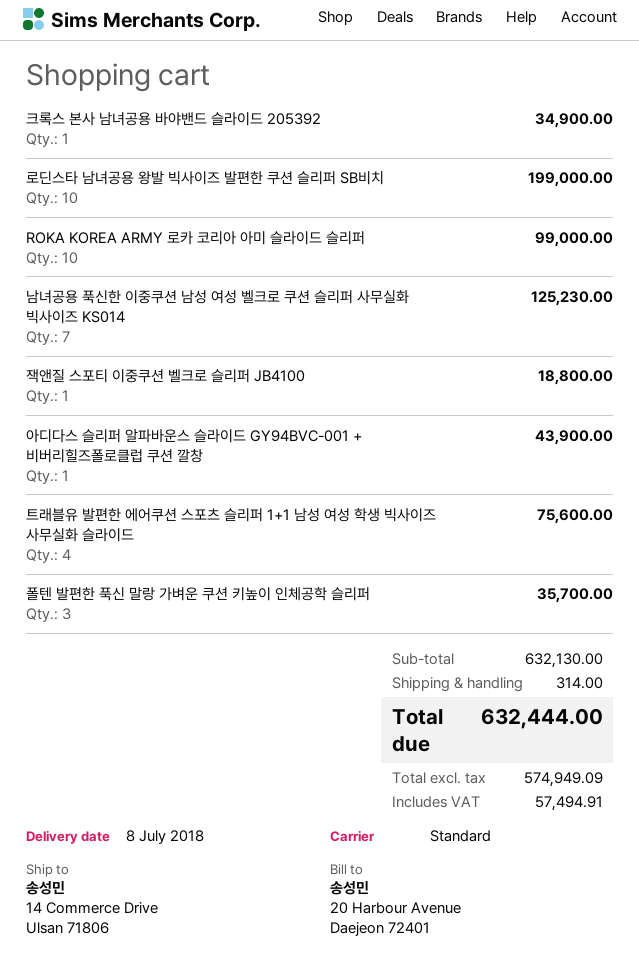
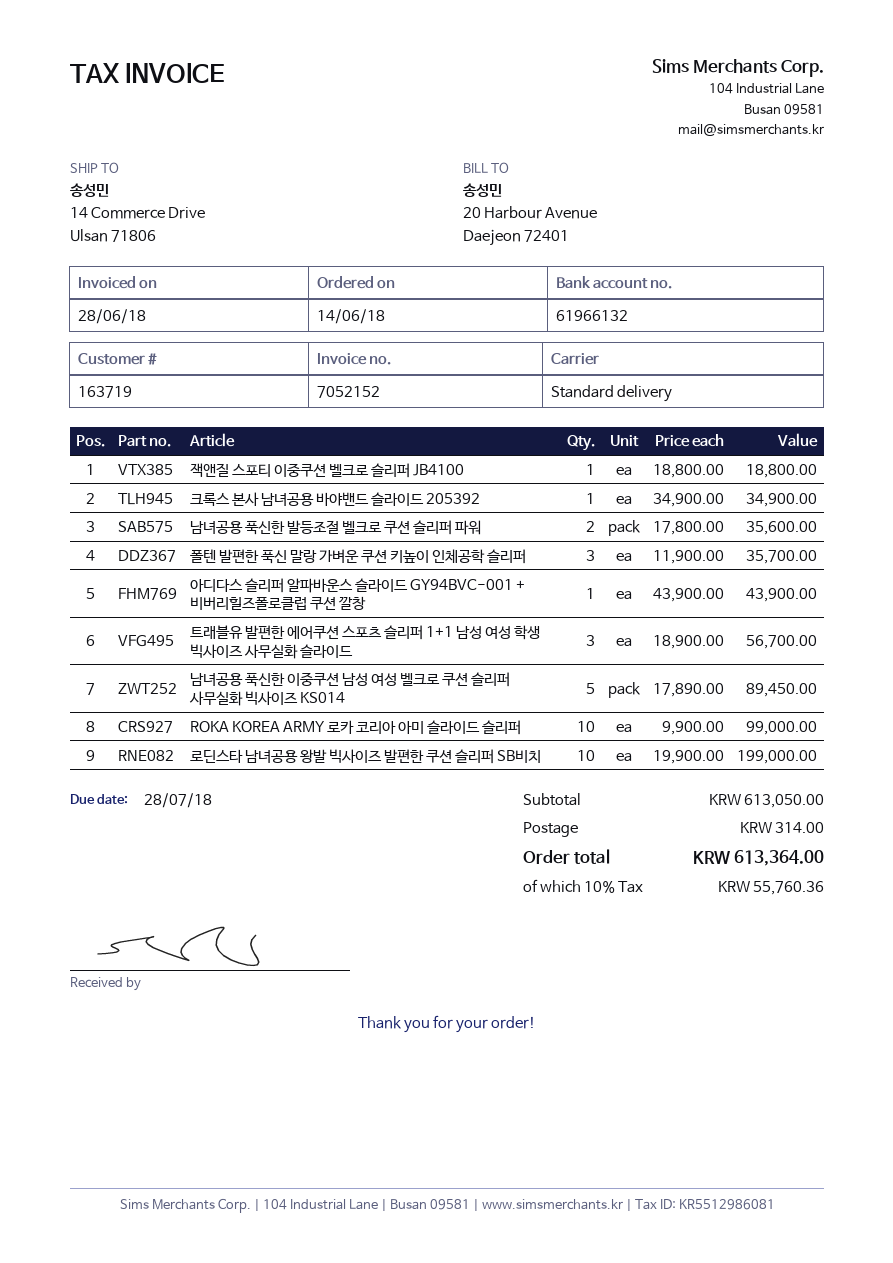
남녀공용 푹신한 이중쿠션 남성 여성 벨크로 쿠션 슬리퍼 사무실화 빅사이즈 KS014: 7 for 125230.00 -> 5 for 89450.00
트래블유 발편한 에어쿠션 스포츠 슬리퍼 1+1 남성 여성 학생 빅사이즈 사무실화 슬라이드: 4 for 75600.00 -> 3 for 56700.00
남녀공용 푹신한 발등조절 벨크로 쿠션 슬리퍼 파워: none -> 2 for 35600.00
subtotal: 632130.00 -> 613050.00
tax: 57494.91 -> 55760.36
total: 632444.00 -> 613364.00

